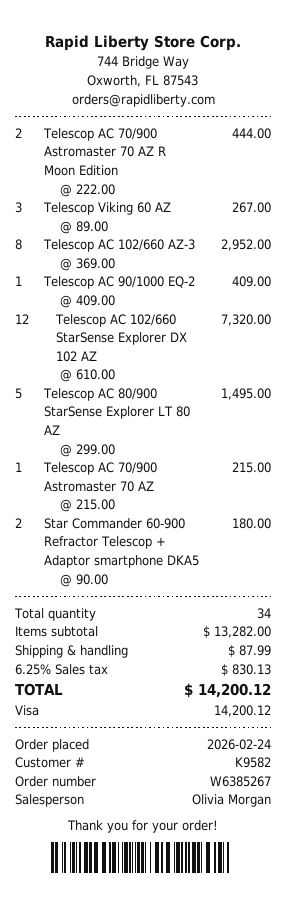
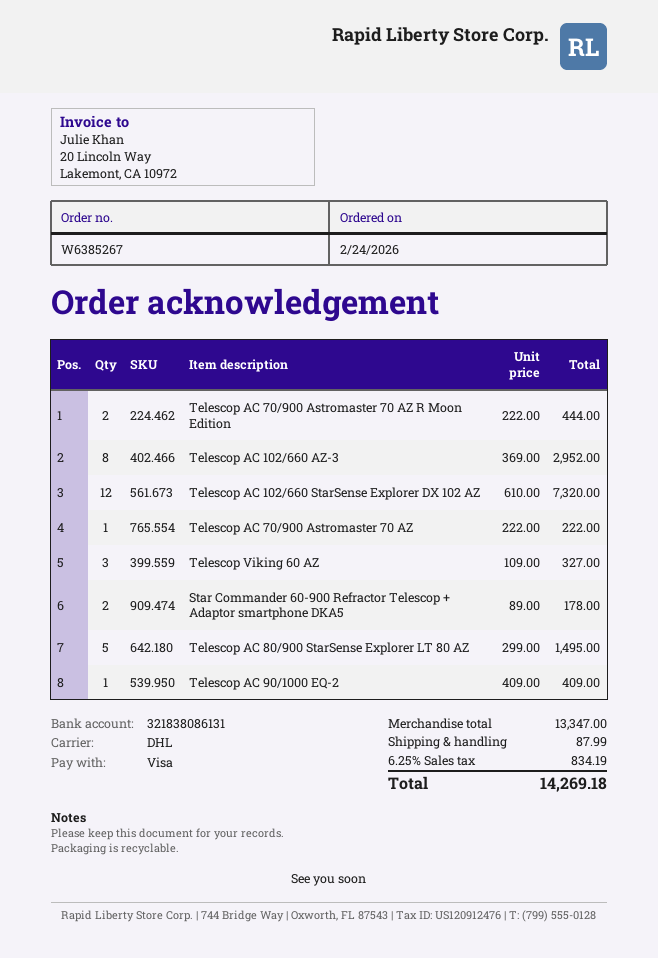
Telescop Viking 60 AZ: 3 x 89.00 = 267.00 -> 3 x 109.00 = 327.00
Telescop AC 70/900 Astromaster 70 AZ: 1 x 215.00 = 215.00 -> 1 x 222.00 = 222.00
Star Commander 60-900 Refractor Telescop + Adaptor smartphone DKA5: 2 x 90.00 = 180.00 -> 2 x 89.00 = 178.00
subtotal: 13282.00 -> 13347.00
tax: 6.25% = 830.13 -> 6.25% = 834.19
total: 14200.12 -> 14269.18

